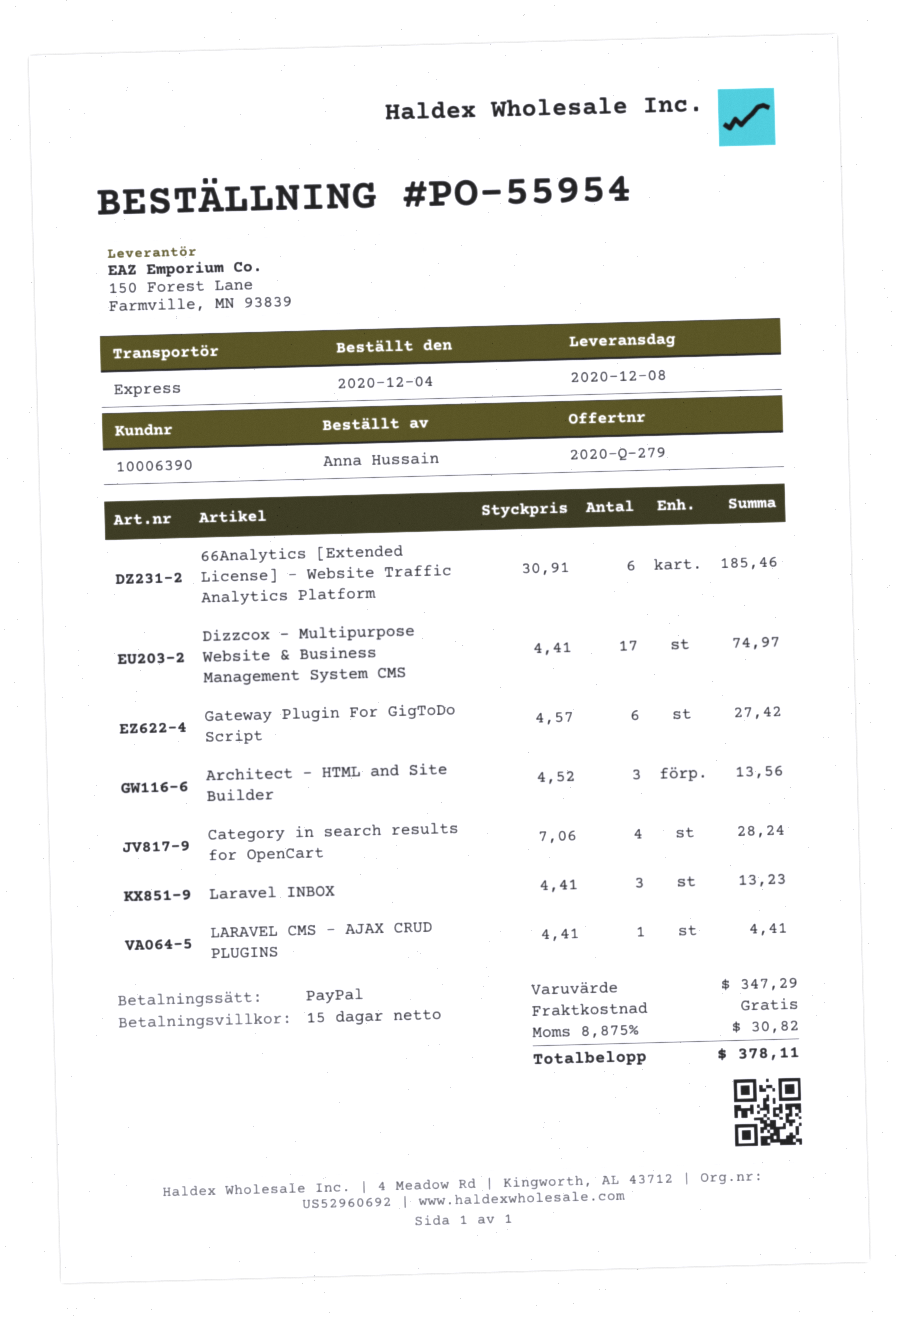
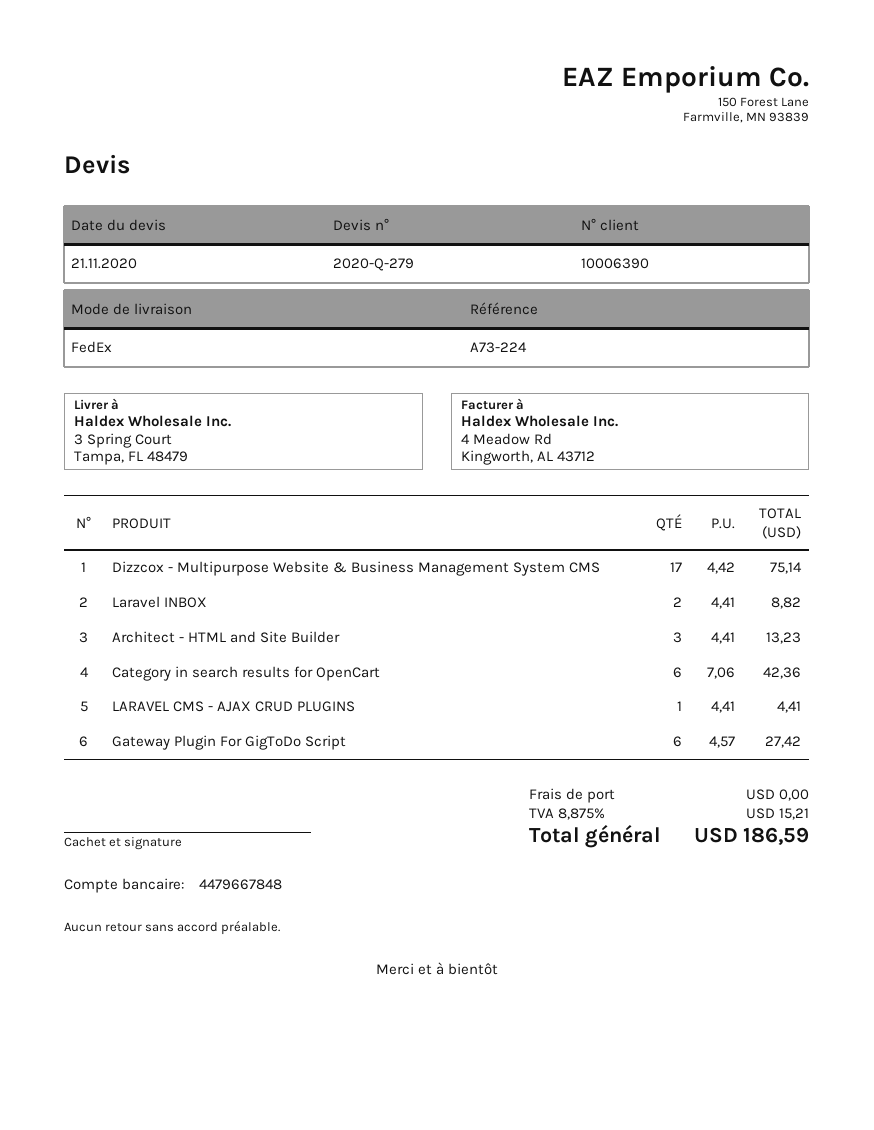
shipping method: express -> FedEx
66Analytics [Extended License] - Website Traffic Analytics Platform: 6 x 30.91 = 185.46 -> none
Dizzcox - Multipurpose Website & Business Management System CMS: 17 x 4.41 = 74.97 -> 17 x 4.42 = 75.14
Architect - HTML and Site Builder: 3 x 4.52 = 13.56 -> 3 x 4.41 = 13.23
Category in search results for OpenCart: 4 x 7.06 = 28.24 -> 6 x 7.06 = 42.36
Laravel INBOX: 3 x 4.41 = 13.23 -> 2 x 4.41 = 8.82
tax: 8.875% = 30.82 -> 8.875% = 15.21
total: 378.11 -> 186.59

